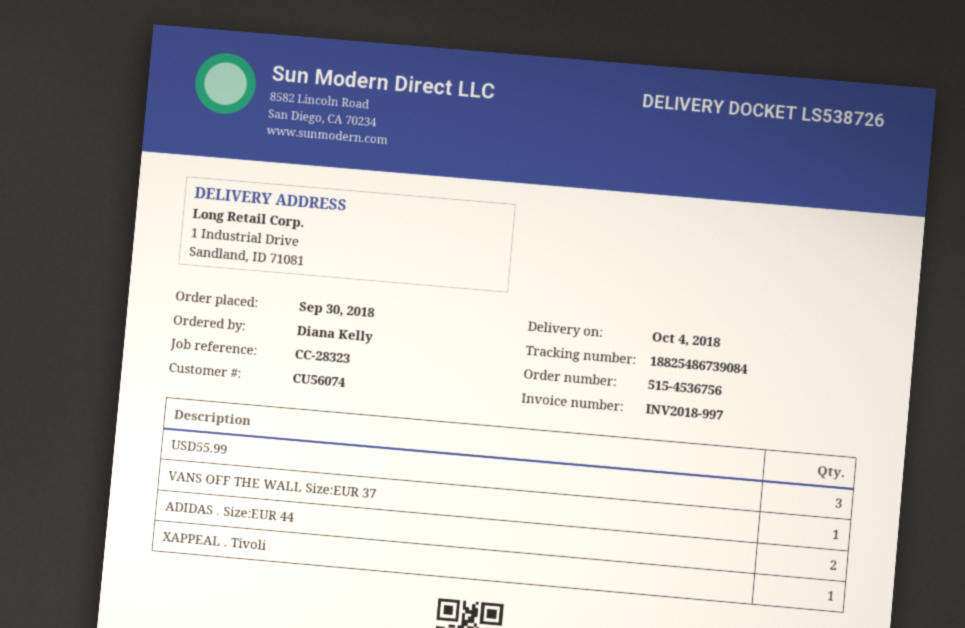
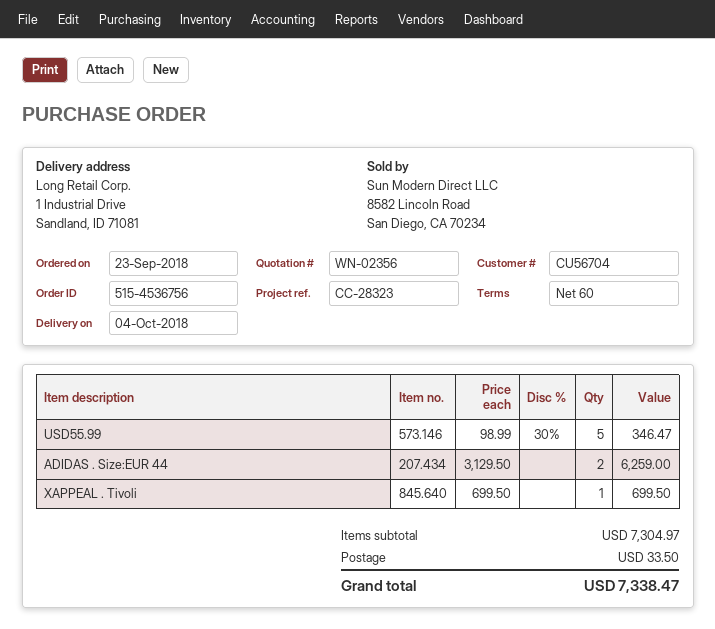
order date: 2018-09-30 -> 2018-09-23
customer number: CU56074 -> CU56704
USD55.99: 3 -> 5
VANS OFF THE WALL Size:EUR 37: 1 -> none

